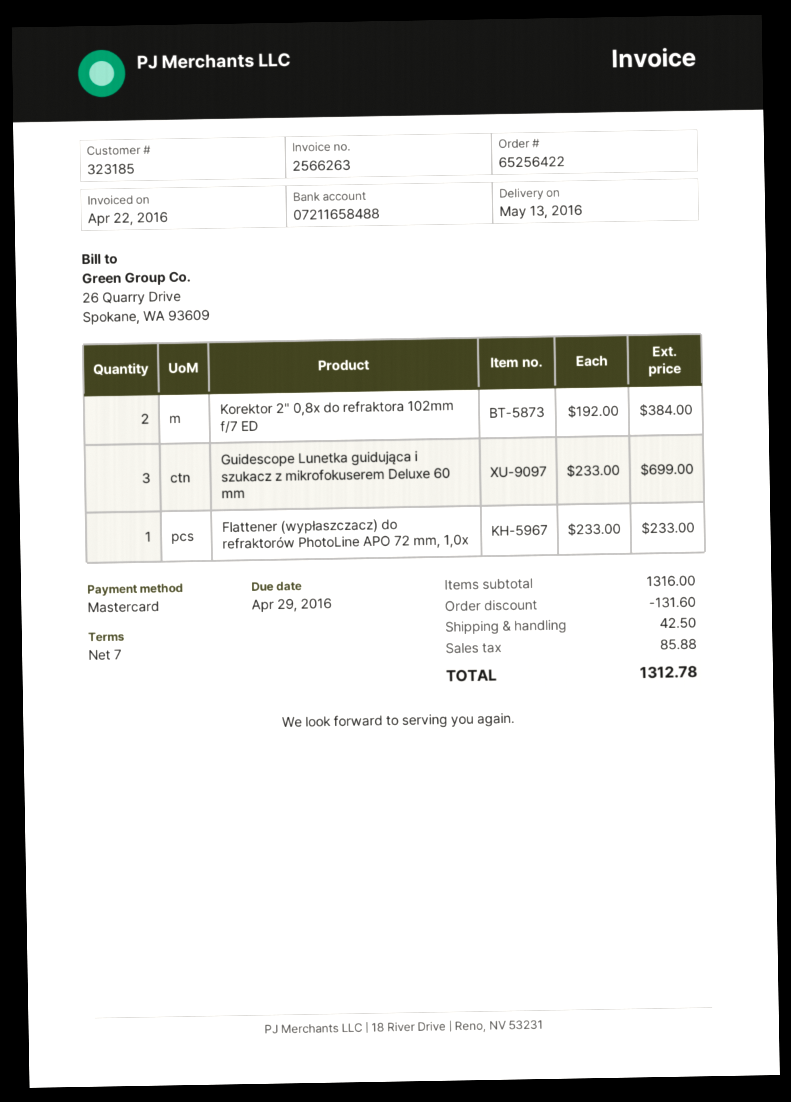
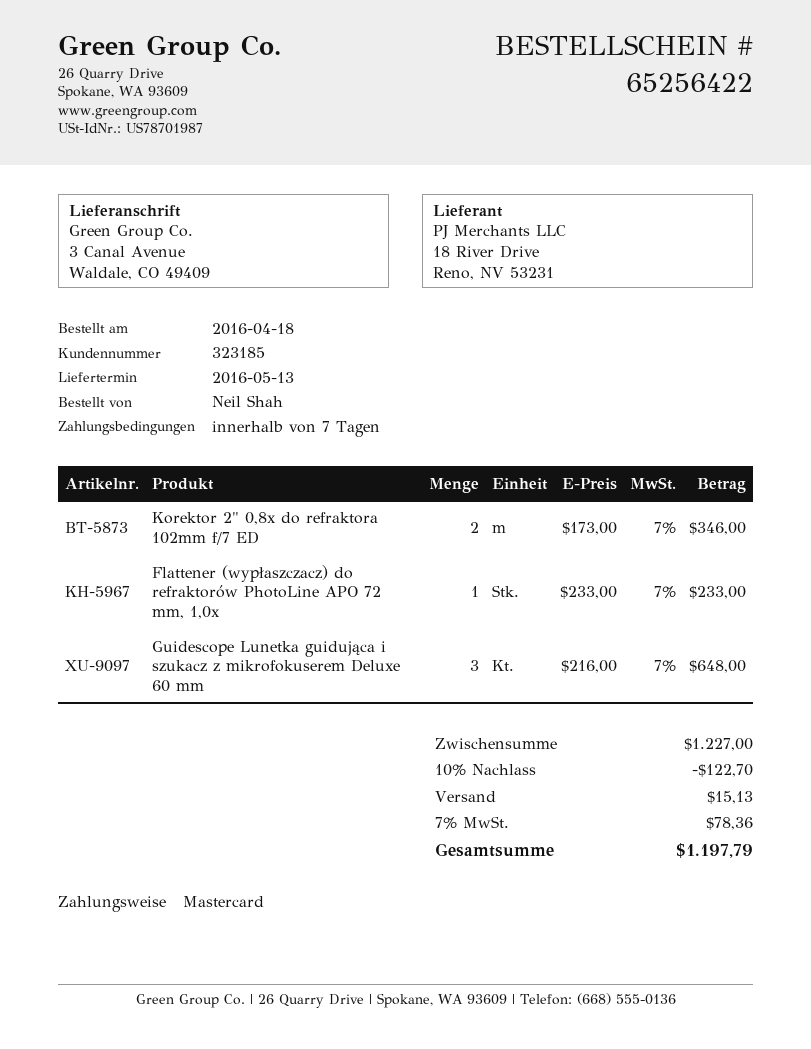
Korektor 2" 0,8x do refraktora 102mm f/7 ED: 2 x 192.00 = 384.00 -> 2 x 173.00 = 346.00
Guidescope Lunetka guidująca i szukacz z mikrofokuserem Deluxe 60 mm: 3 x 233.00 = 699.00 -> 3 x 216.00 = 648.00
subtotal: 1316.00 -> 1227.00
discount: 131.60 -> 122.70
shipping: 42.50 -> 15.13
tax: 85.88 -> 78.36
total: 1312.78 -> 1197.79

